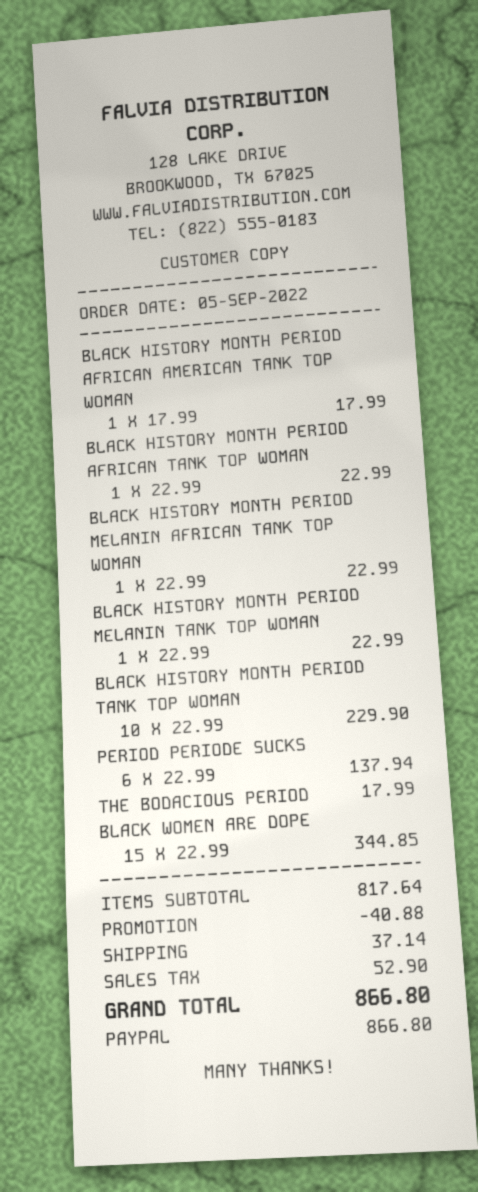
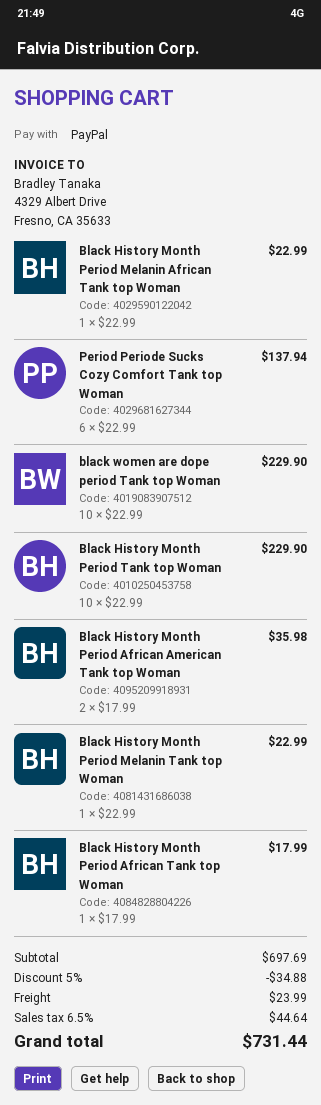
BLACK HISTORY MONTH PERIOD AFRICAN AMERICAN TANK TOP WOMAN: 1 x 17.99 = 17.99 -> 2 x 17.99 = 35.98
BLACK HISTORY MONTH PERIOD AFRICAN TANK TOP WOMAN: 1 x 22.99 = 22.99 -> 1 x 17.99 = 17.99
THE BODACIOUS PERIOD: 1 x 17.99 = 17.99 -> none
BLACK WOMEN ARE DOPE: 15 x 22.99 = 344.85 -> 10 x 22.99 = 229.90
subtotal: 817.64 -> 697.69
discount: 40.88 -> 34.88
shipping: 37.14 -> 23.99
tax: 52.90 -> 44.64
total: 866.80 -> 731.44

